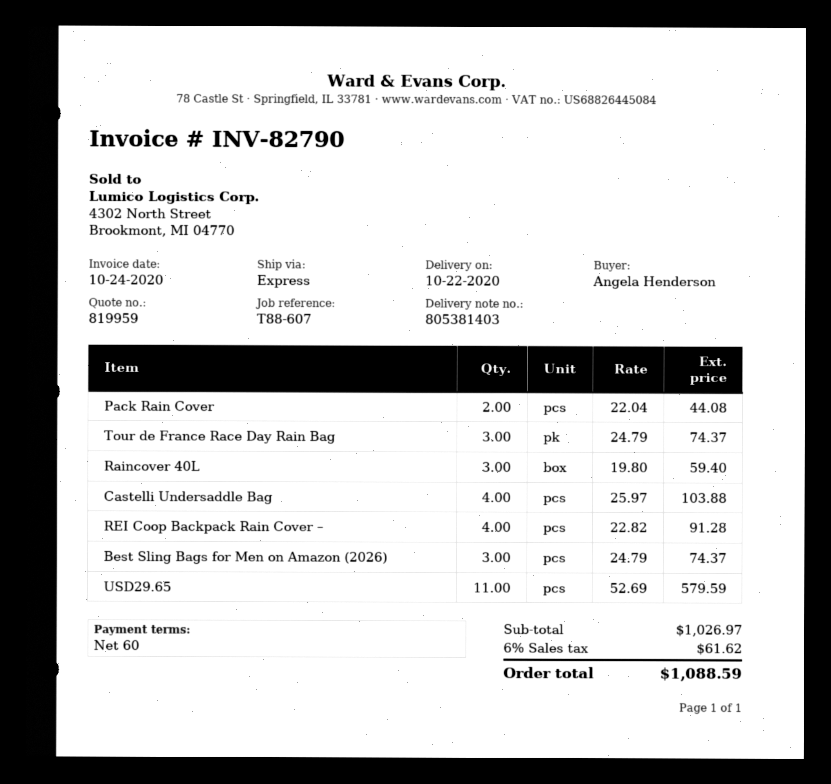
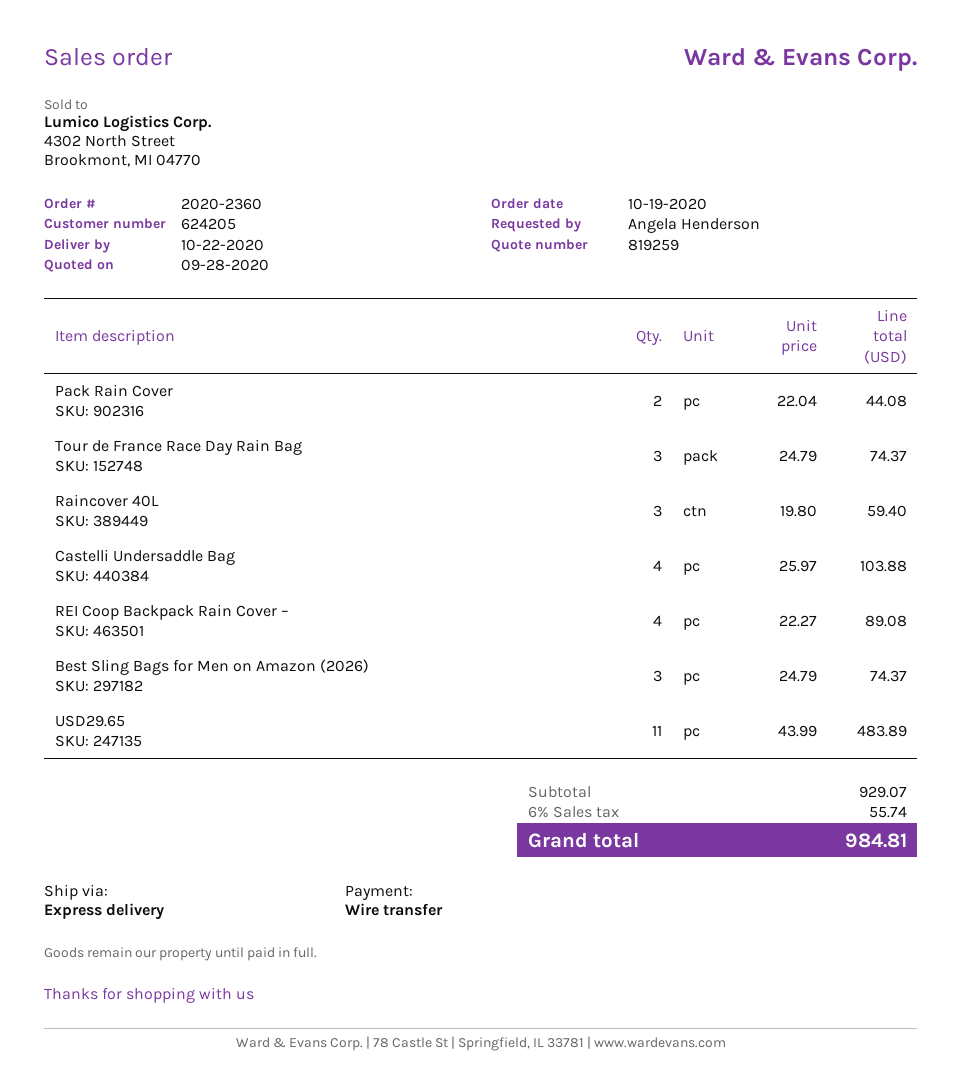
quote number: 819959 -> 819259
REI Coop Backpack Rain Cover –: 4 x 22.82 = 91.28 -> 4 x 22.27 = 89.08
USD29.65: 11 x 52.69 = 579.59 -> 11 x 43.99 = 483.89
subtotal: 1026.97 -> 929.07
tax: 6% = 61.62 -> 6% = 55.74
total: 1088.59 -> 984.81

